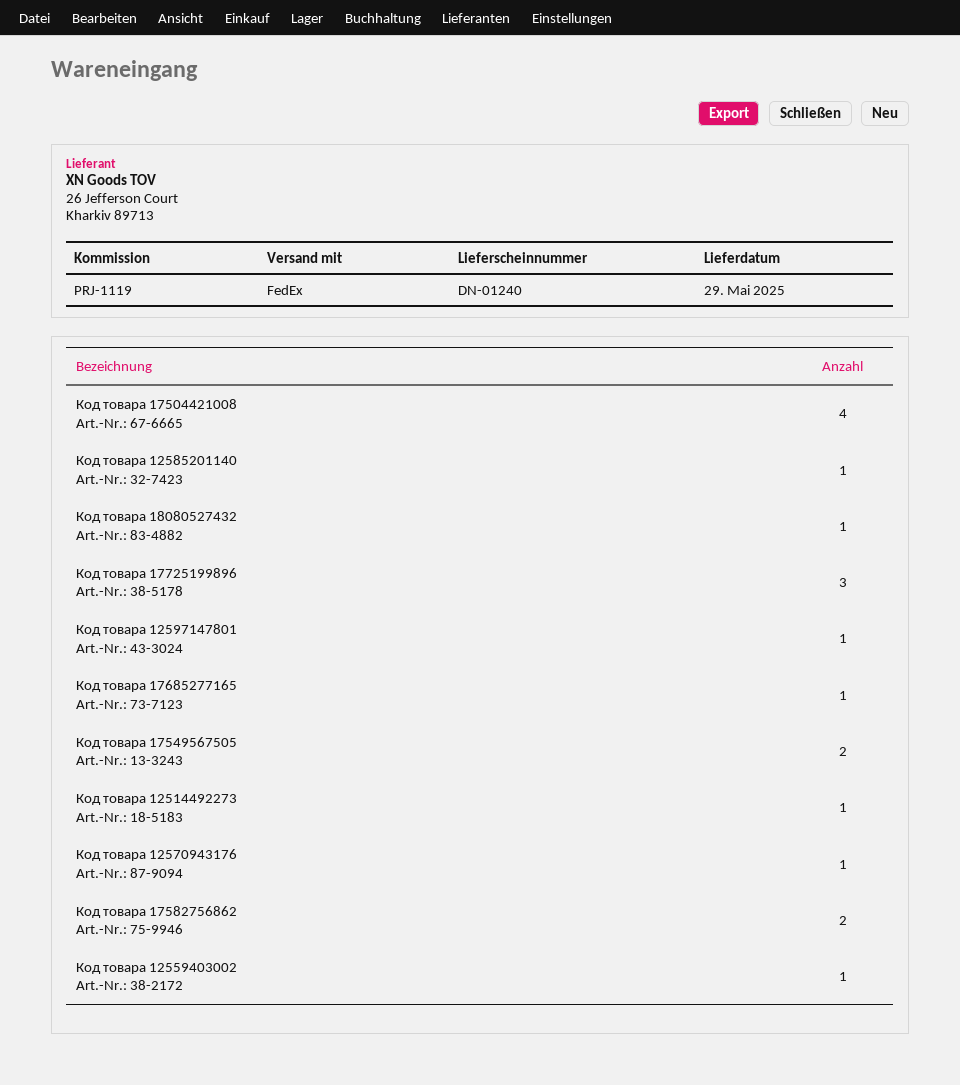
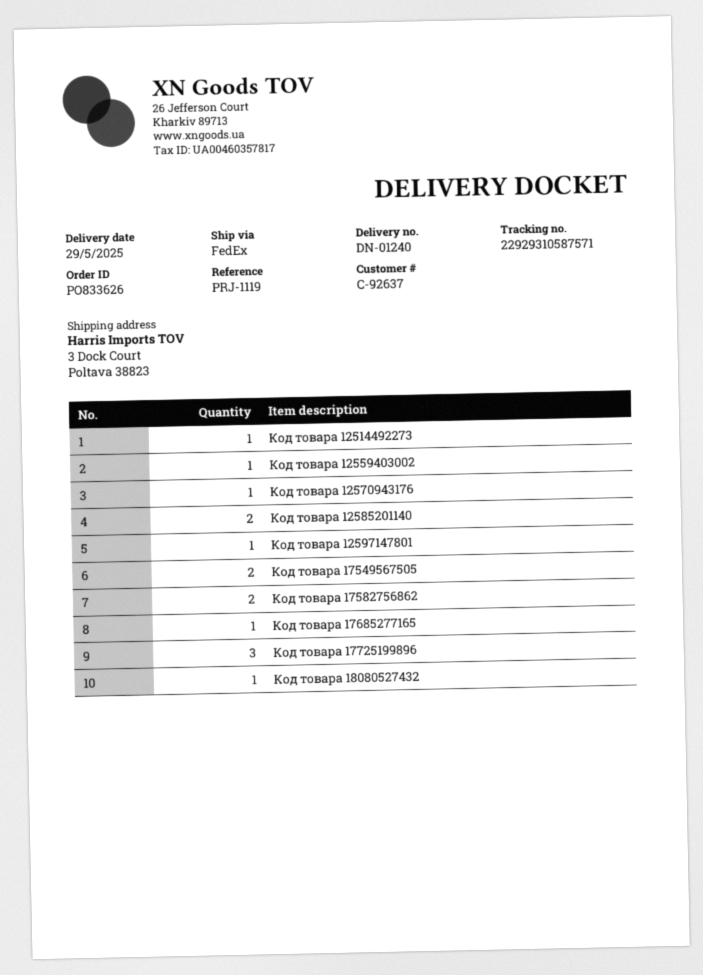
Код товара 17504421008: 4 -> none
Код товара 12585201140: 1 -> 2

